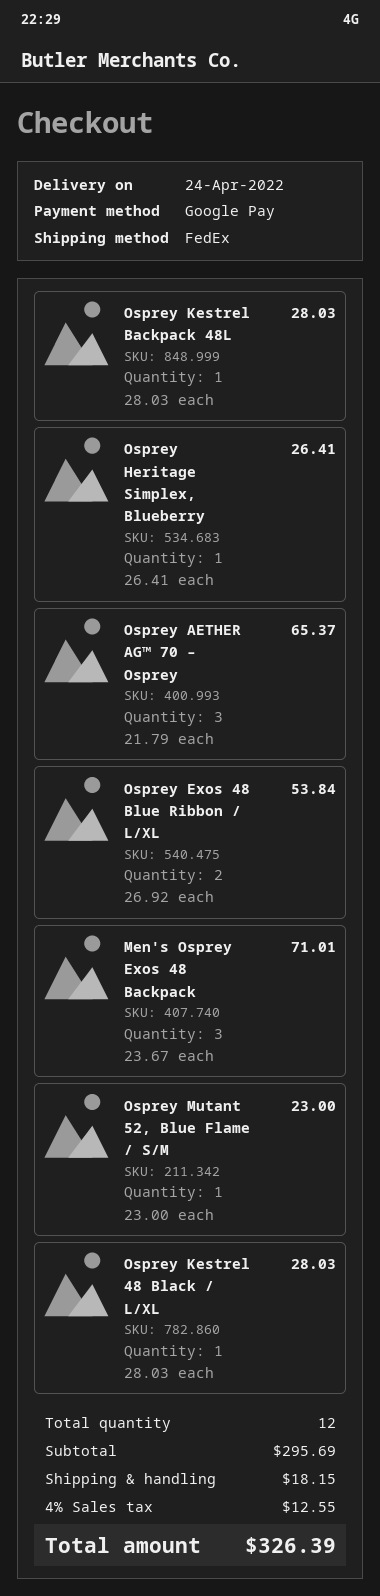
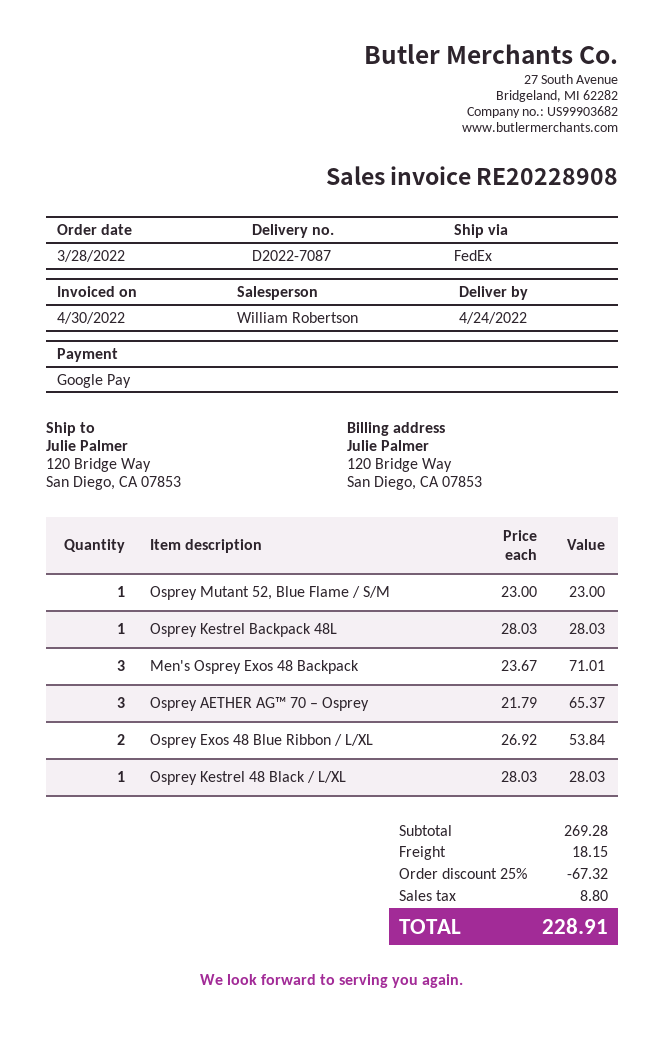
Osprey Heritage Simplex, Blueberry: 1 x 26.41 = 26.41 -> none
subtotal: 295.69 -> 269.28
discount: none -> 25% = 67.32
tax: 12.55 -> 8.80
total: 326.39 -> 228.91

